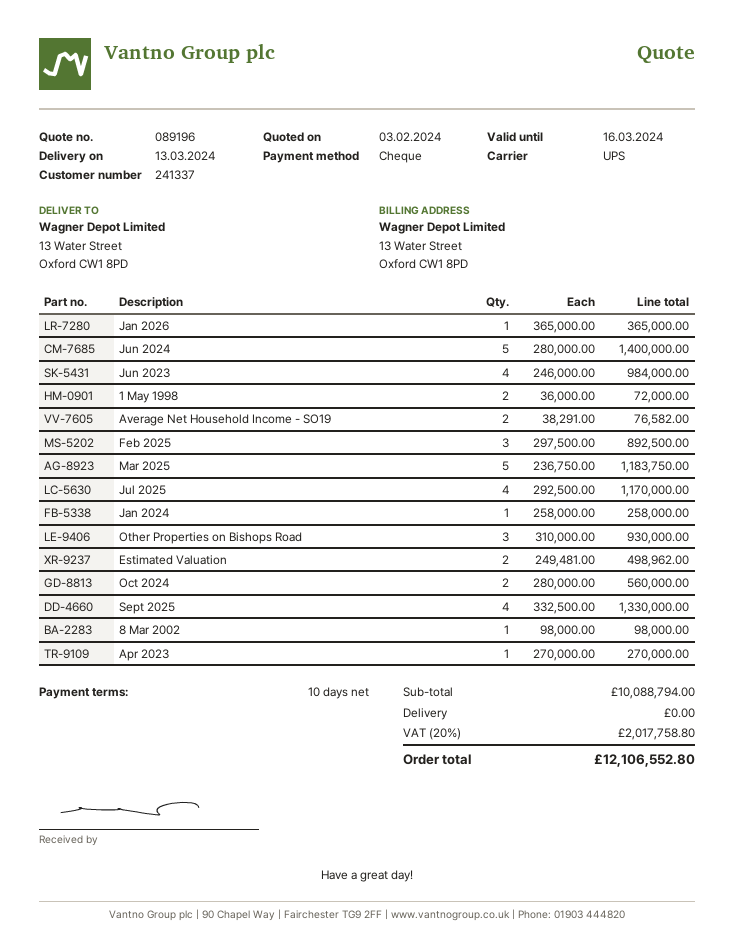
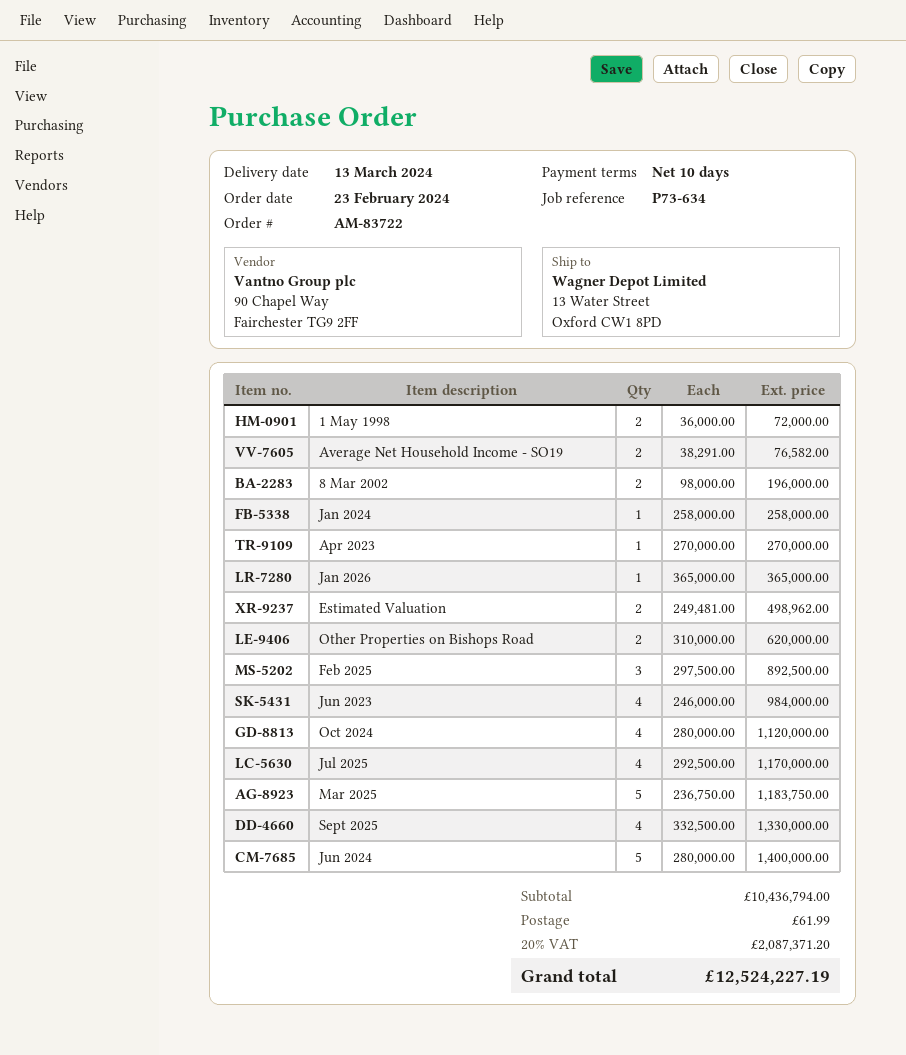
Other Properties on Bishops Road: 3 x 310000.00 = 930000.00 -> 2 x 310000.00 = 620000.00
Oct 2024: 2 x 280000.00 = 560000.00 -> 4 x 280000.00 = 1120000.00
8 Mar 2002: 1 x 98000.00 = 98000.00 -> 2 x 98000.00 = 196000.00
subtotal: 10088794.00 -> 10436794.00
shipping: 0.00 -> 61.99
tax: 20% = 2017758.80 -> 20% = 2087371.20
total: 12106552.80 -> 12524227.19

